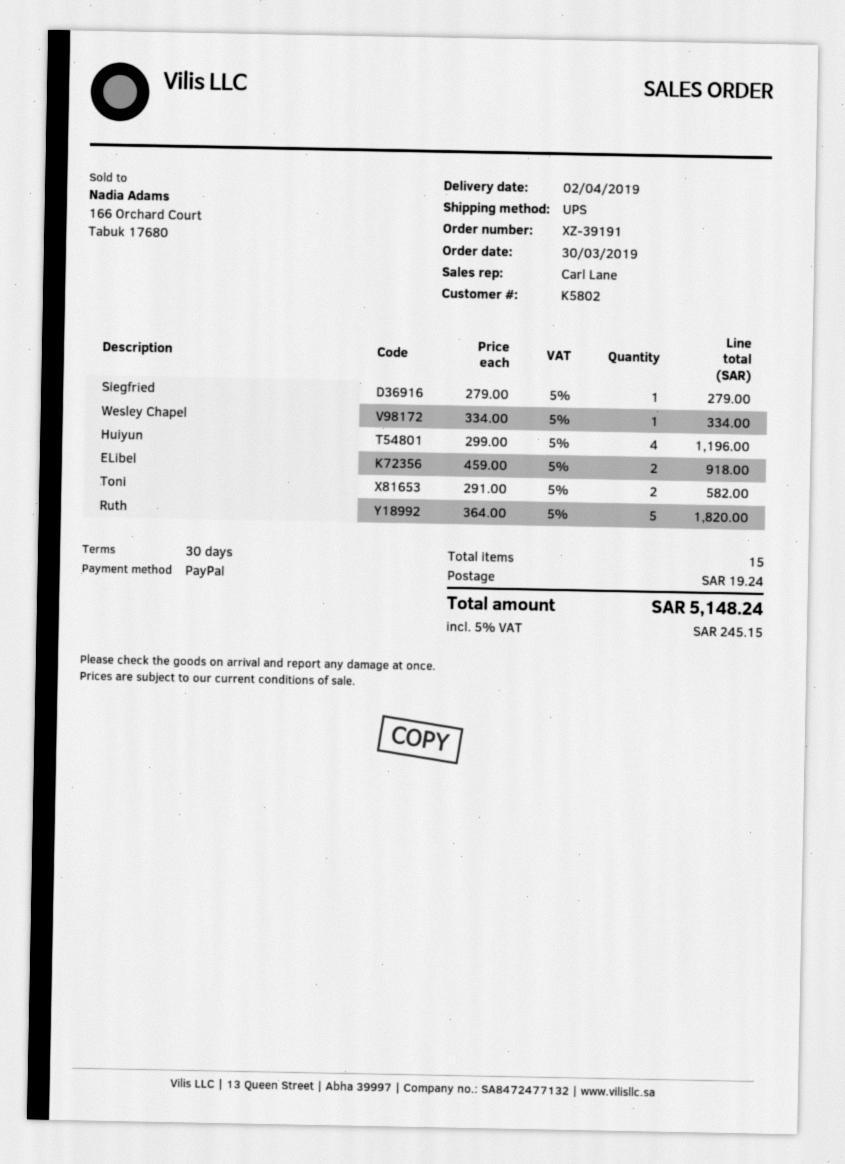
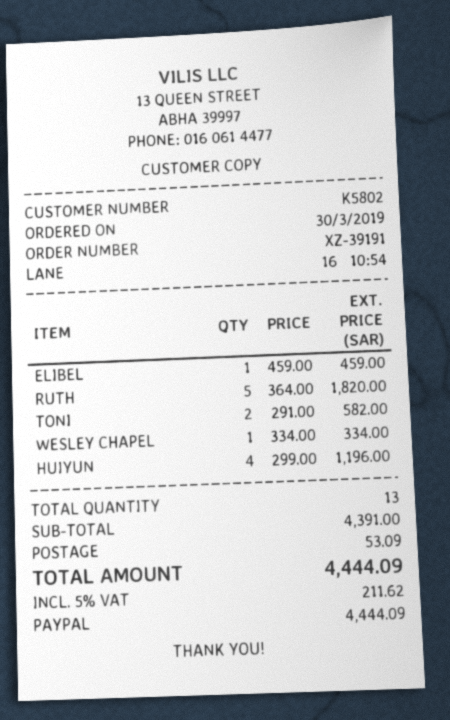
Siegfried: 1 x 279.00 = 279.00 -> none
ELibel: 2 x 459.00 = 918.00 -> 1 x 459.00 = 459.00
total quantity: 15 -> 13
shipping: 19.24 -> 53.09
tax: 5% = 245.15 -> 5% = 211.62
total: 5148.24 -> 4444.09

